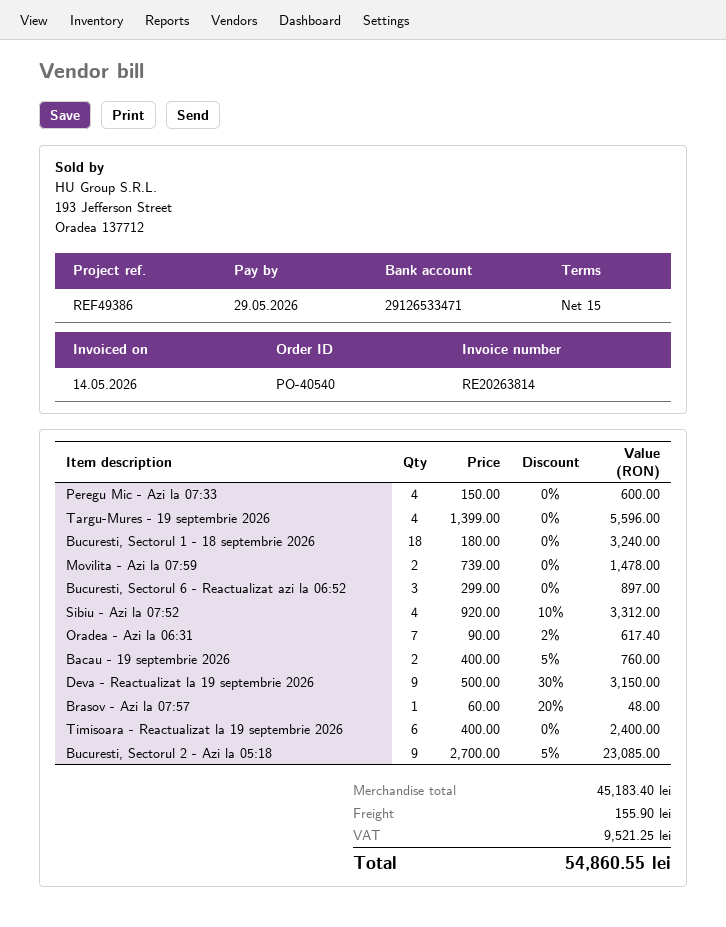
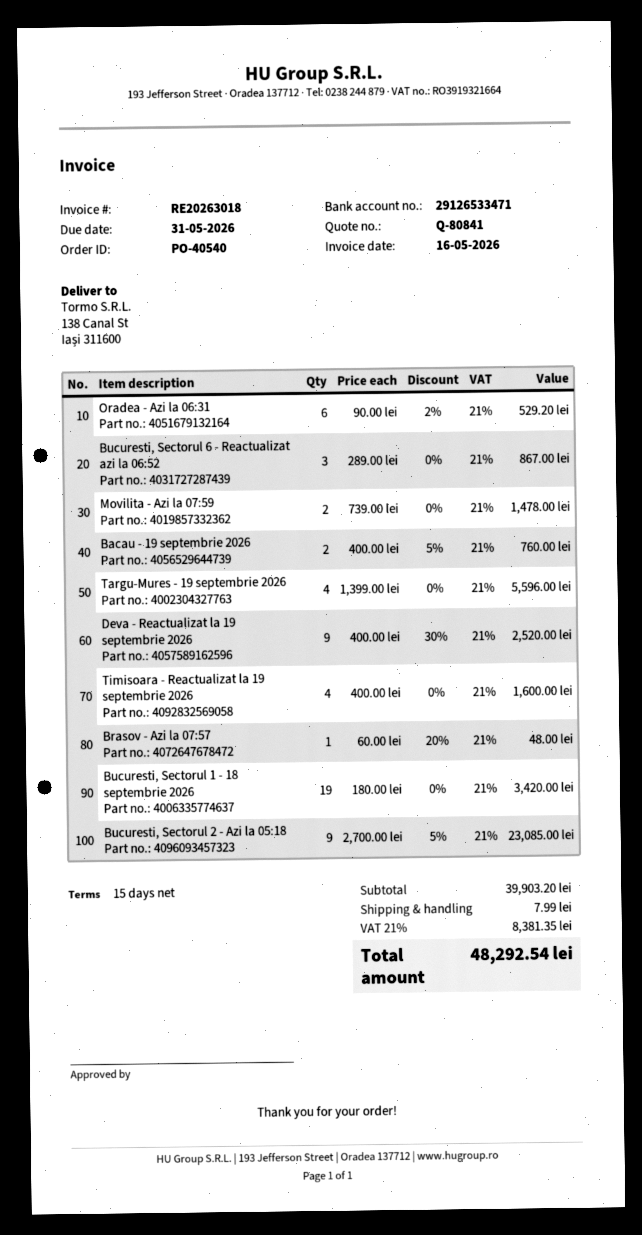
invoice number: RE20263814 -> RE20263018
invoice date: 2026-05-14 -> 2026-05-16
due date: 2026-05-29 -> 2026-05-31
Peregu Mic - Azi la 07:33: 4 x 150.00 = 600.00 -> none
Bucuresti, Sectorul 1 - 18 septembrie 2026: 18 x 180.00 = 3240.00 -> 19 x 180.00 = 3420.00
Bucuresti, Sectorul 6 - Reactualizat azi la 06:52: 3 x 299.00 = 897.00 -> 3 x 289.00 = 867.00
Sibiu - Azi la 07:52: 4 x 920.00 - 10% = 3312.00 -> none
Oradea - Azi la 06:31: 7 x 90.00 - 2% = 617.40 -> 6 x 90.00 - 2% = 529.20
Deva - Reactualizat la 19 septembrie 2026: 9 x 500.00 - 30% = 3150.00 -> 9 x 400.00 - 30% = 2520.00
Timisoara - Reactualizat la 19 septembrie 2026: 6 x 400.00 = 2400.00 -> 4 x 400.00 = 1600.00
subtotal: 45183.40 -> 39903.20
shipping: 155.90 -> 7.99
tax: 9521.25 -> 8381.35
total: 54860.55 -> 48292.54

